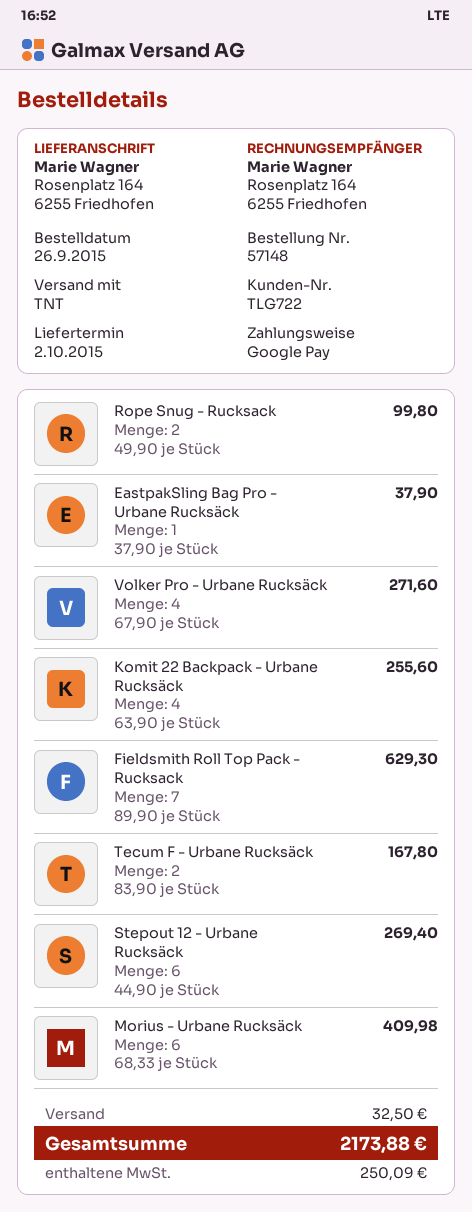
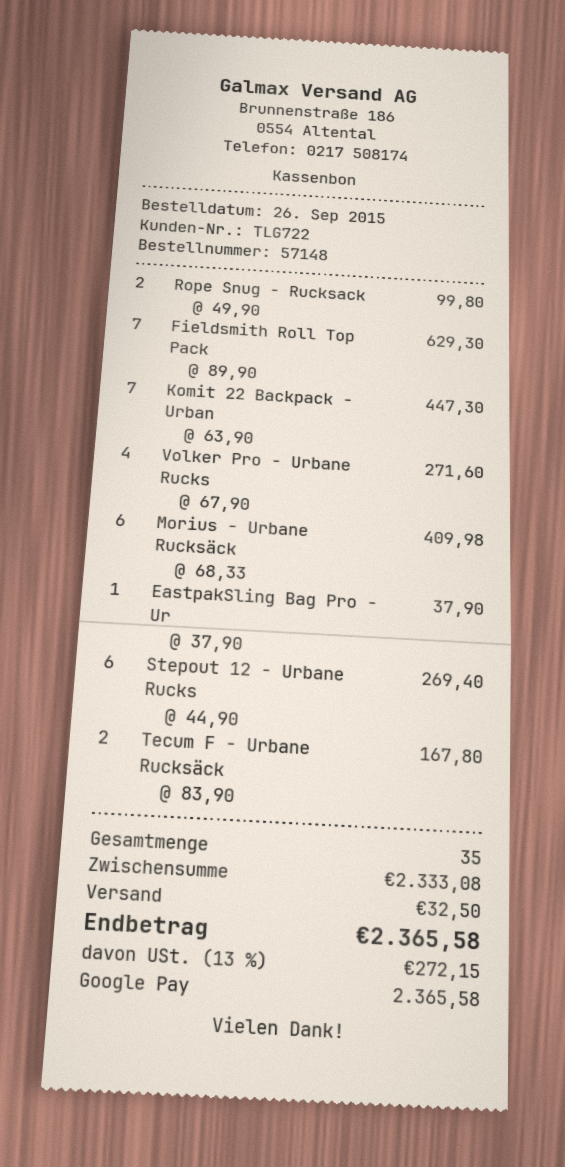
Komit 22 Backpack - Urbane Rucksäck: 4 x 63.90 = 255.60 -> 7 x 63.90 = 447.30
tax: 250.09 -> 272.15
total: 2173.88 -> 2365.58

